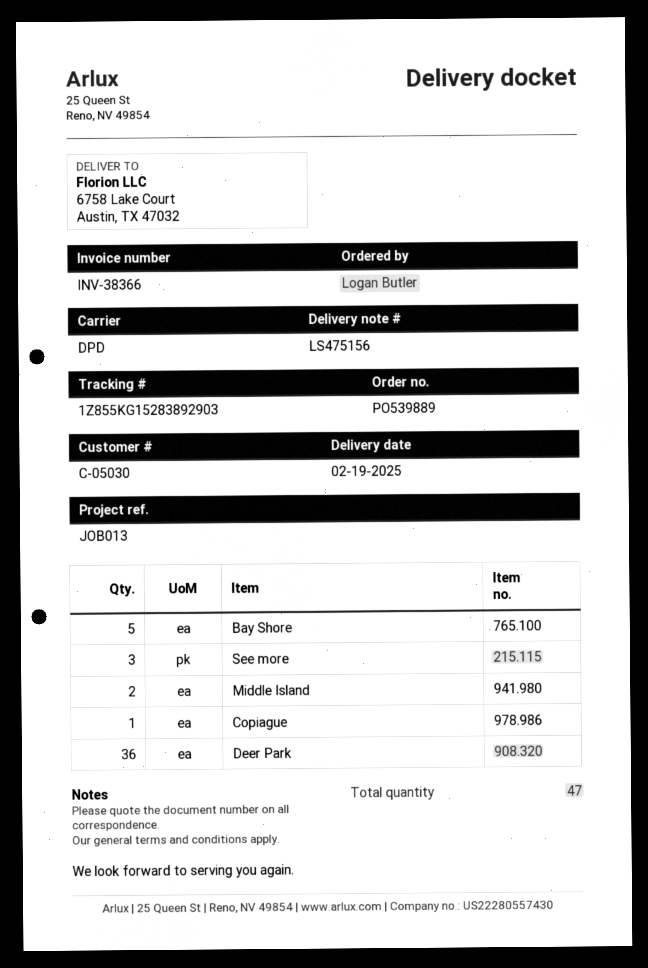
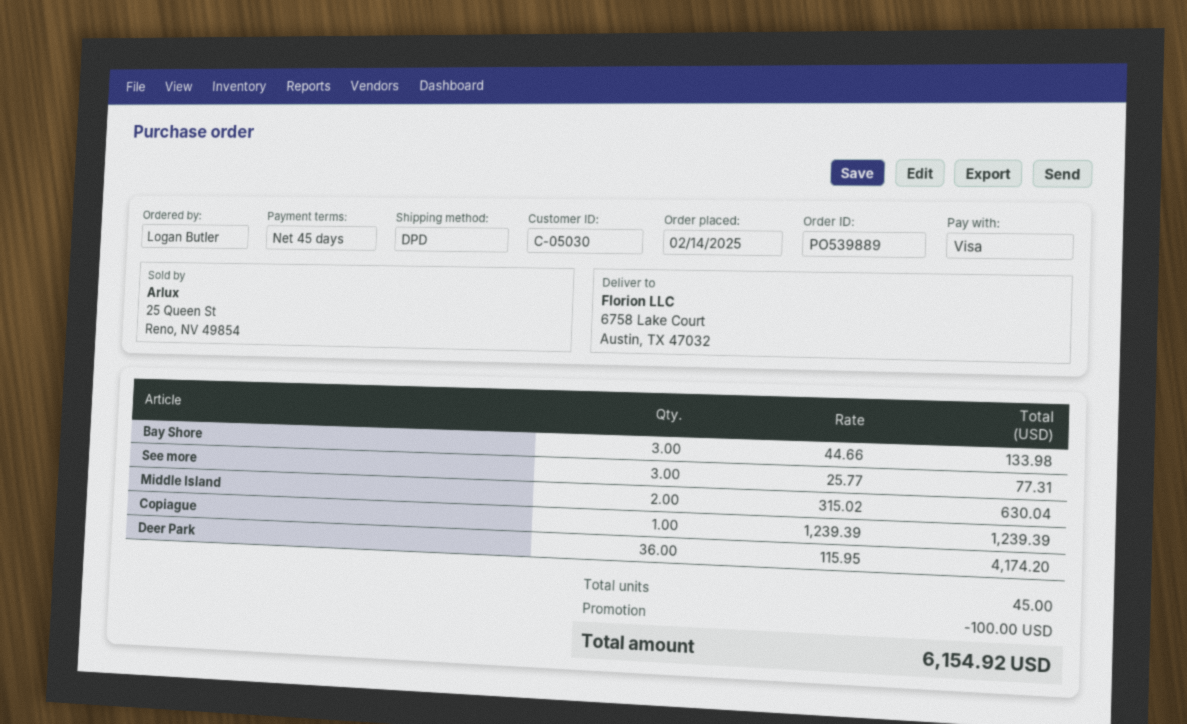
Bay Shore: 5 -> 3
total quantity: 47 -> 45

